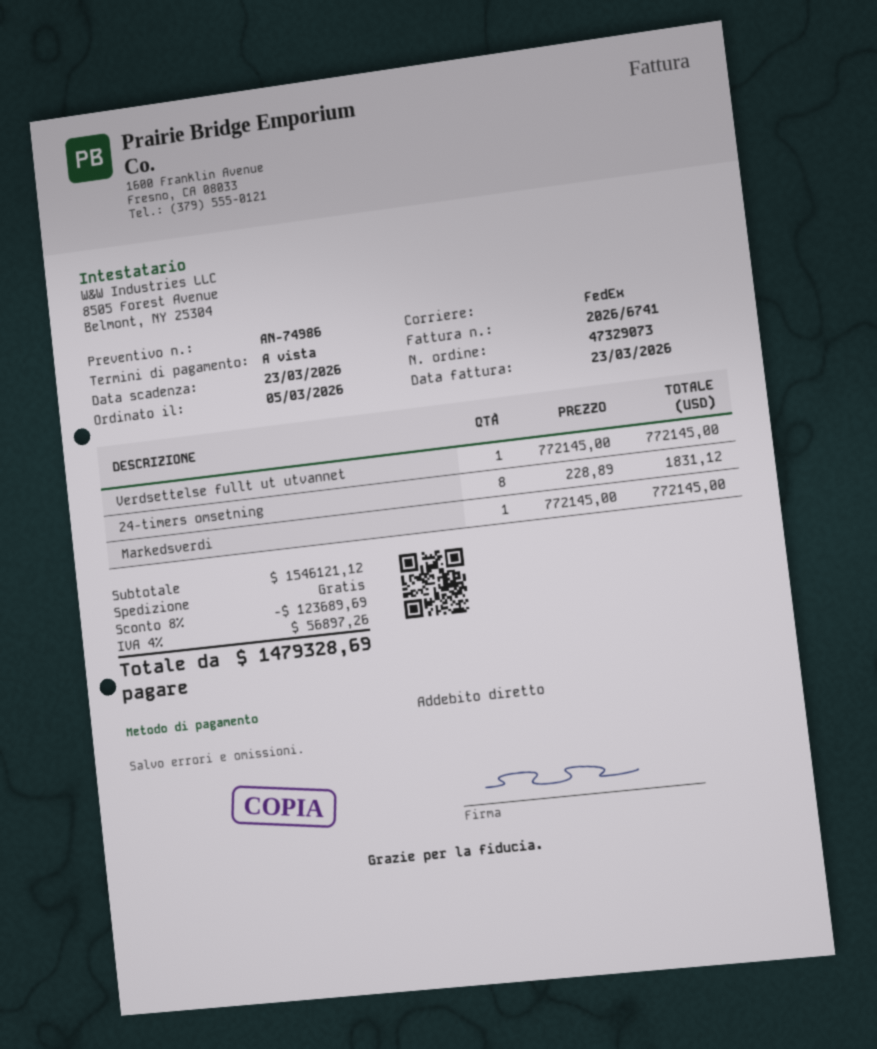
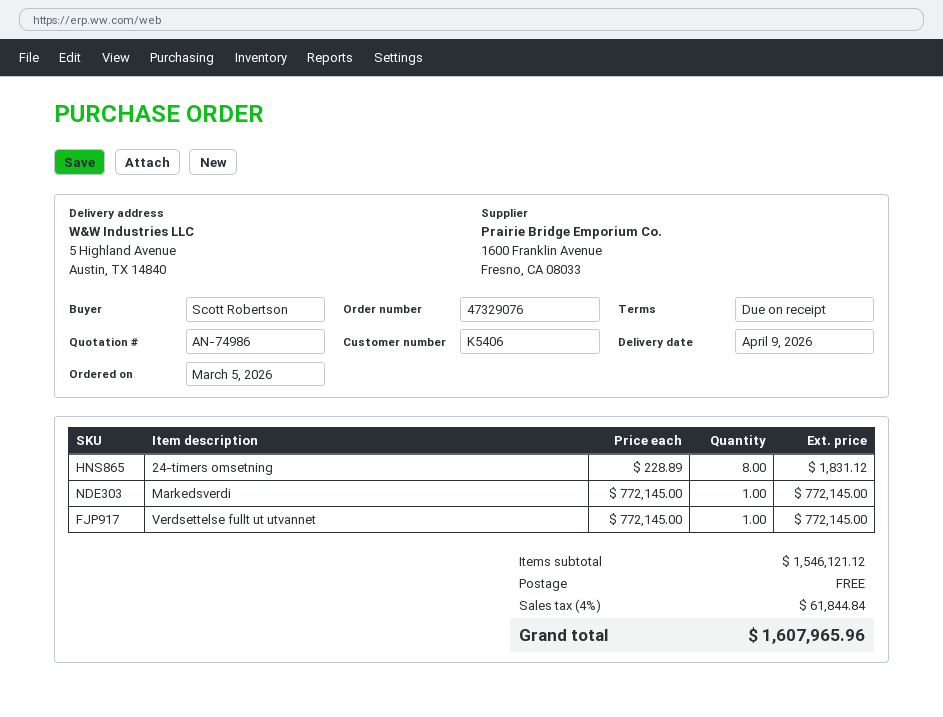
order number: 47329073 -> 47329076
discount: 8% = 123689.69 -> none
tax: 4% = 56897.26 -> 4% = 61844.84
total: 1479328.69 -> 1607965.96

